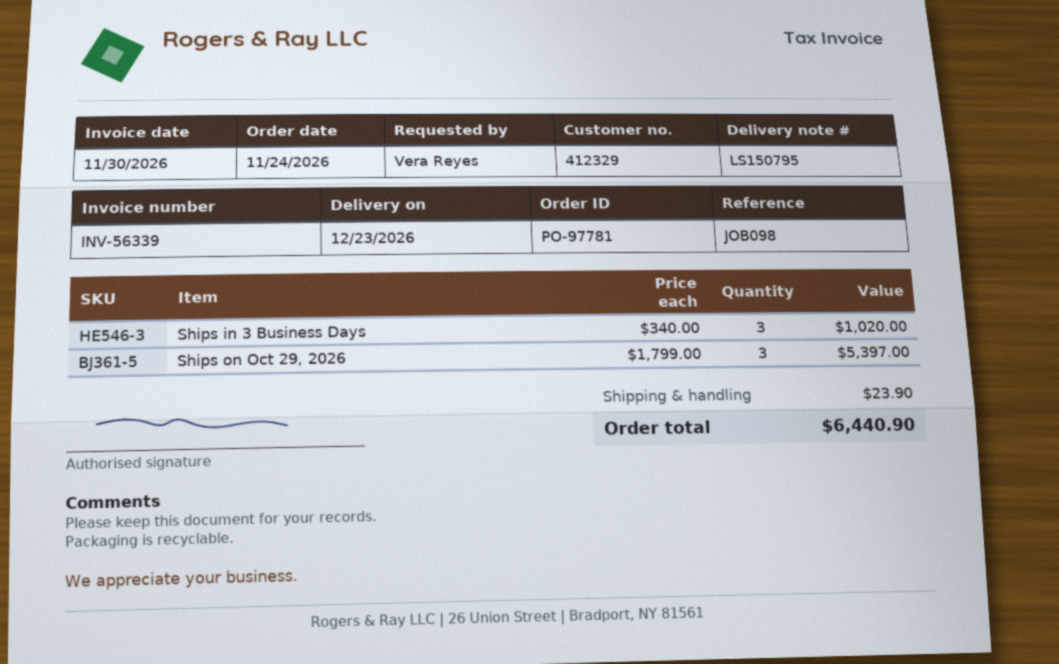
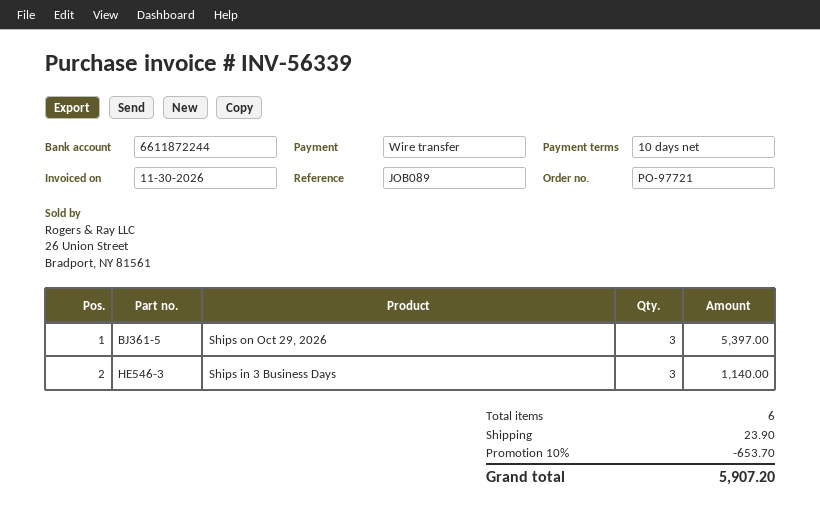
order number: PO-97781 -> PO-97721
reference: JOB098 -> JOB089
Ships in 3 Business Days: 3 for 1020.00 -> 3 for 1140.00
discount: none -> 10% = 653.70
total: 6440.90 -> 5907.20

